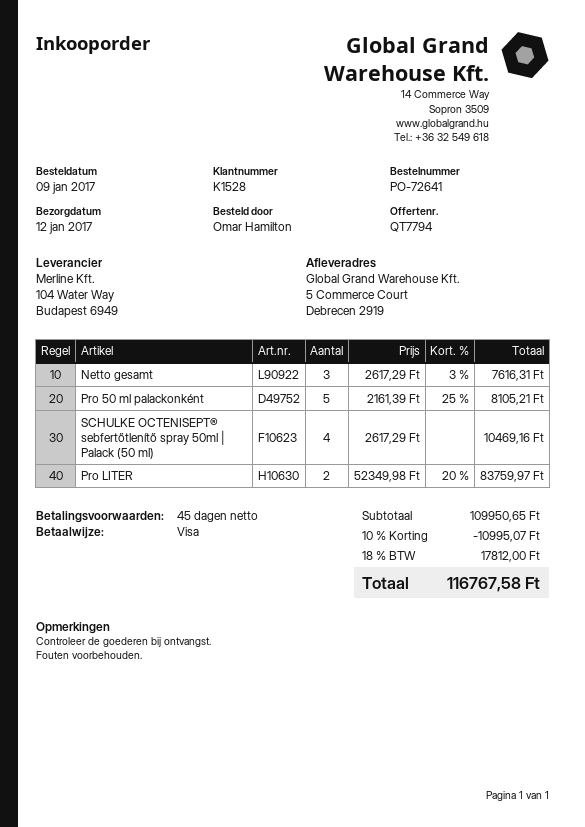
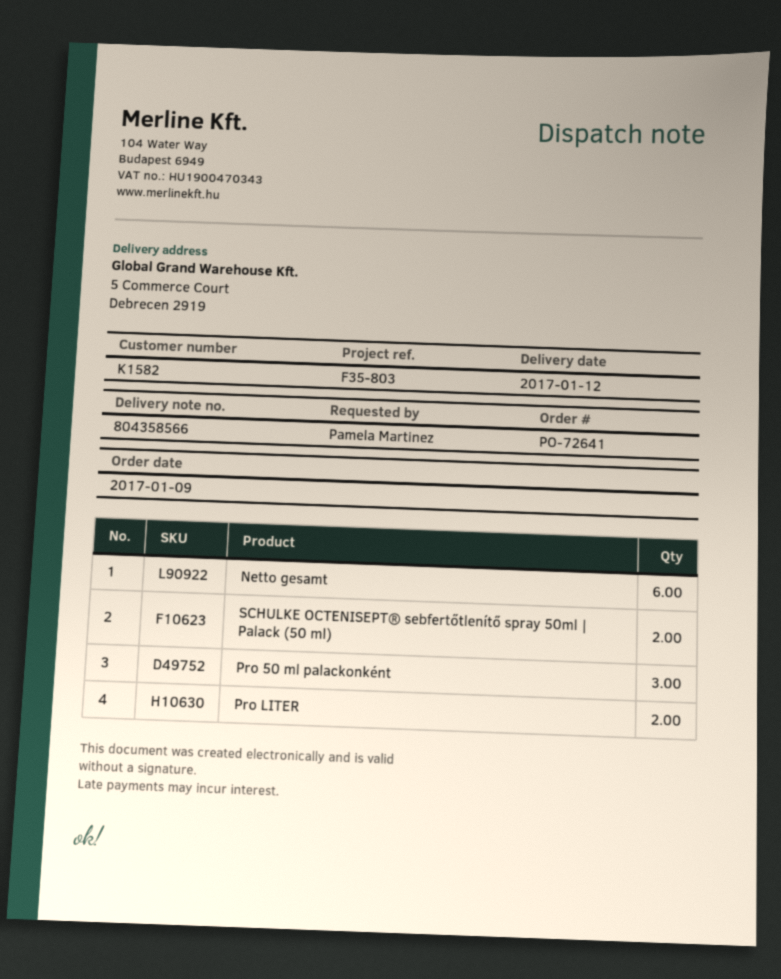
customer number: K1528 -> K1582
ordered by: Omar Hamilton -> Pamela Martinez
Netto gesamt: 3 -> 6
Pro 50 ml palackonként: 5 -> 3
SCHULKE OCTENISEPT® sebfertőtlenítő spray 50ml | Palack (50 ml): 4 -> 2

